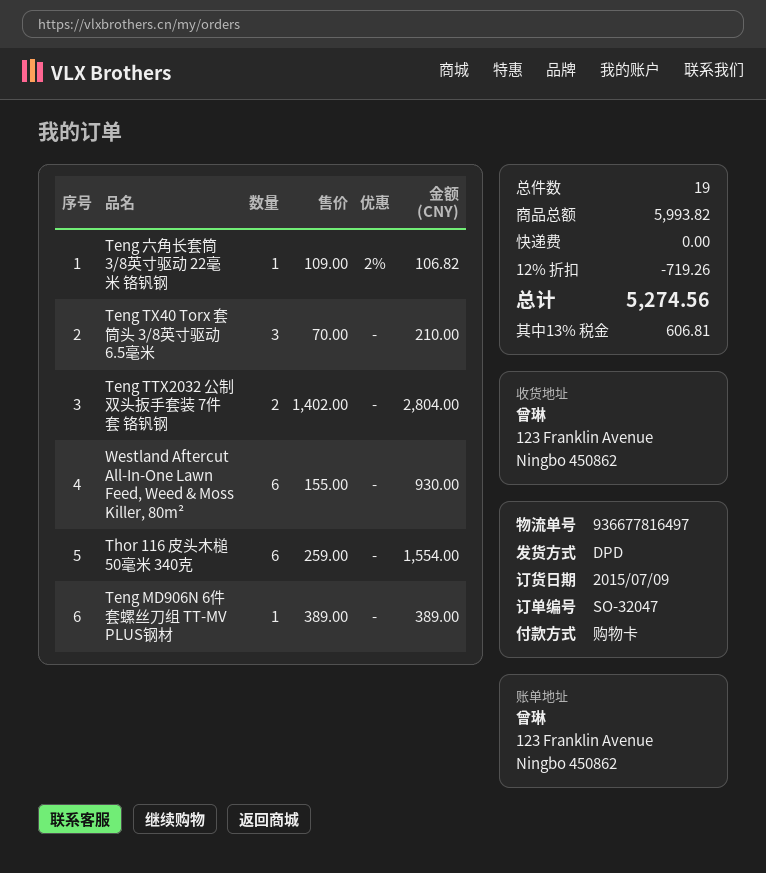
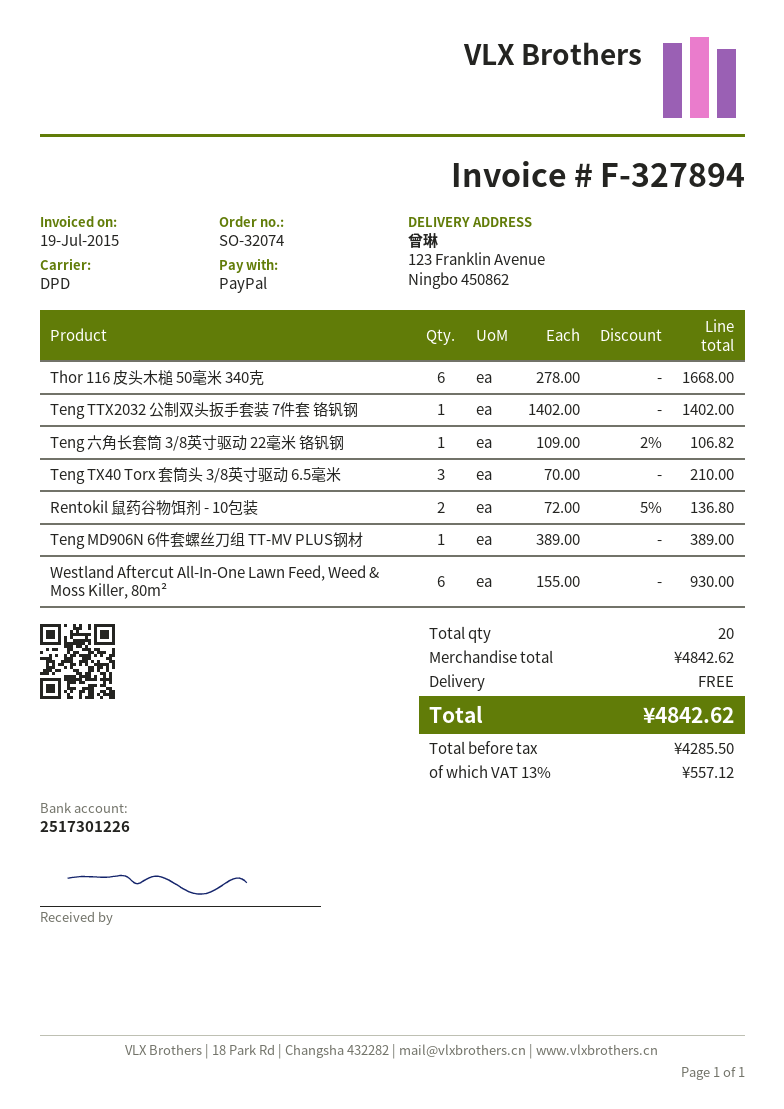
order number: SO-32047 -> SO-32074
payment method: gift card -> PayPal
Teng TTX2032 公制双头扳手套装 7件套 铬钒钢: 2 x 1402.00 = 2804.00 -> 1 x 1402.00 = 1402.00
Thor 116 皮头木槌 50毫米 340克: 6 x 259.00 = 1554.00 -> 6 x 278.00 = 1668.00
Rentokil 鼠药谷物饵剂 - 10包装: none -> 2 x 72.00 - 5% = 136.80
total quantity: 19 -> 20
subtotal: 5993.82 -> 4842.62
discount: 12% = 719.26 -> none
tax: 13% = 606.81 -> 13% = 557.12
total: 5274.56 -> 4842.62

